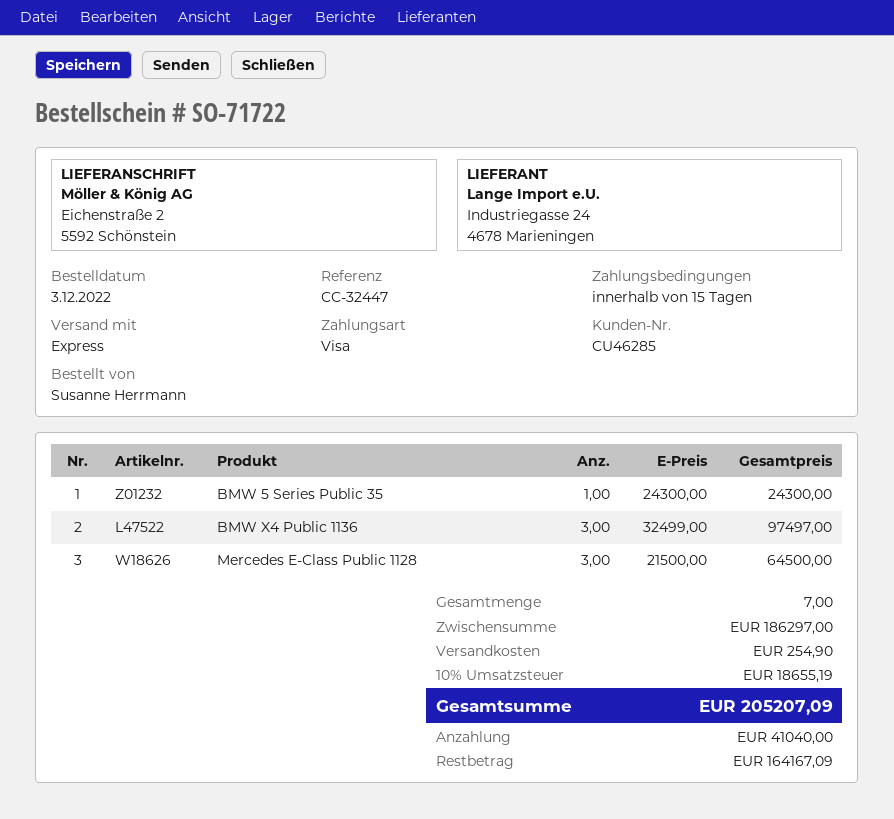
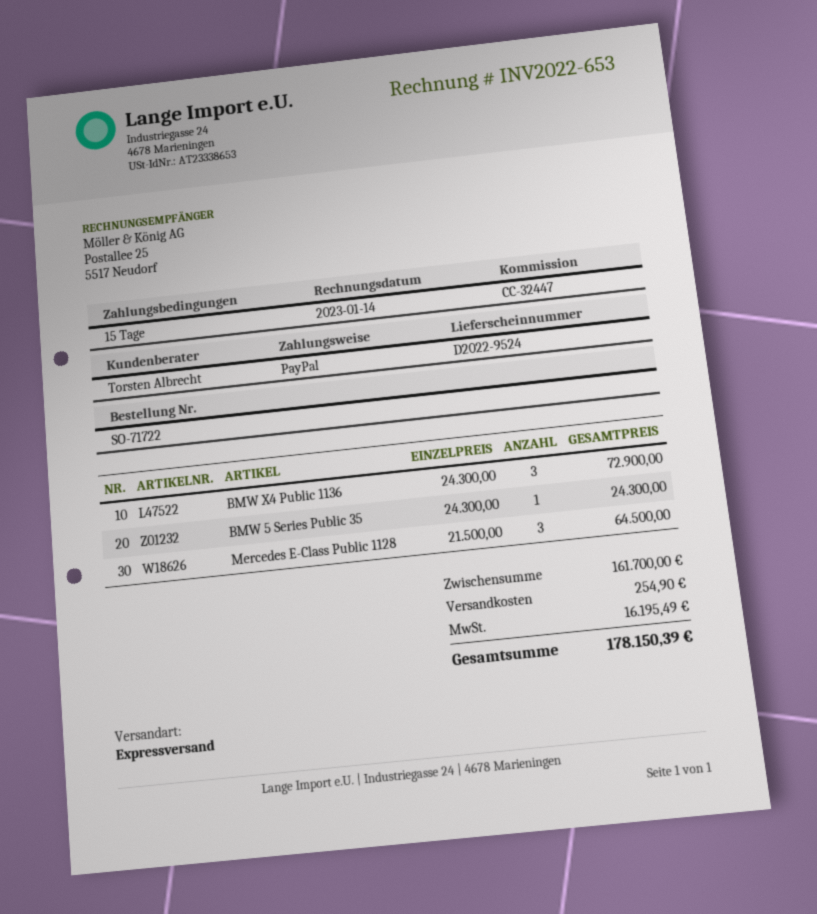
payment method: Visa -> PayPal
BMW X4 Public 1136: 3 x 32499.00 = 97497.00 -> 3 x 24300.00 = 72900.00
subtotal: 186297.00 -> 161700.00
tax: 18655.19 -> 16195.49
total: 205207.09 -> 178150.39

